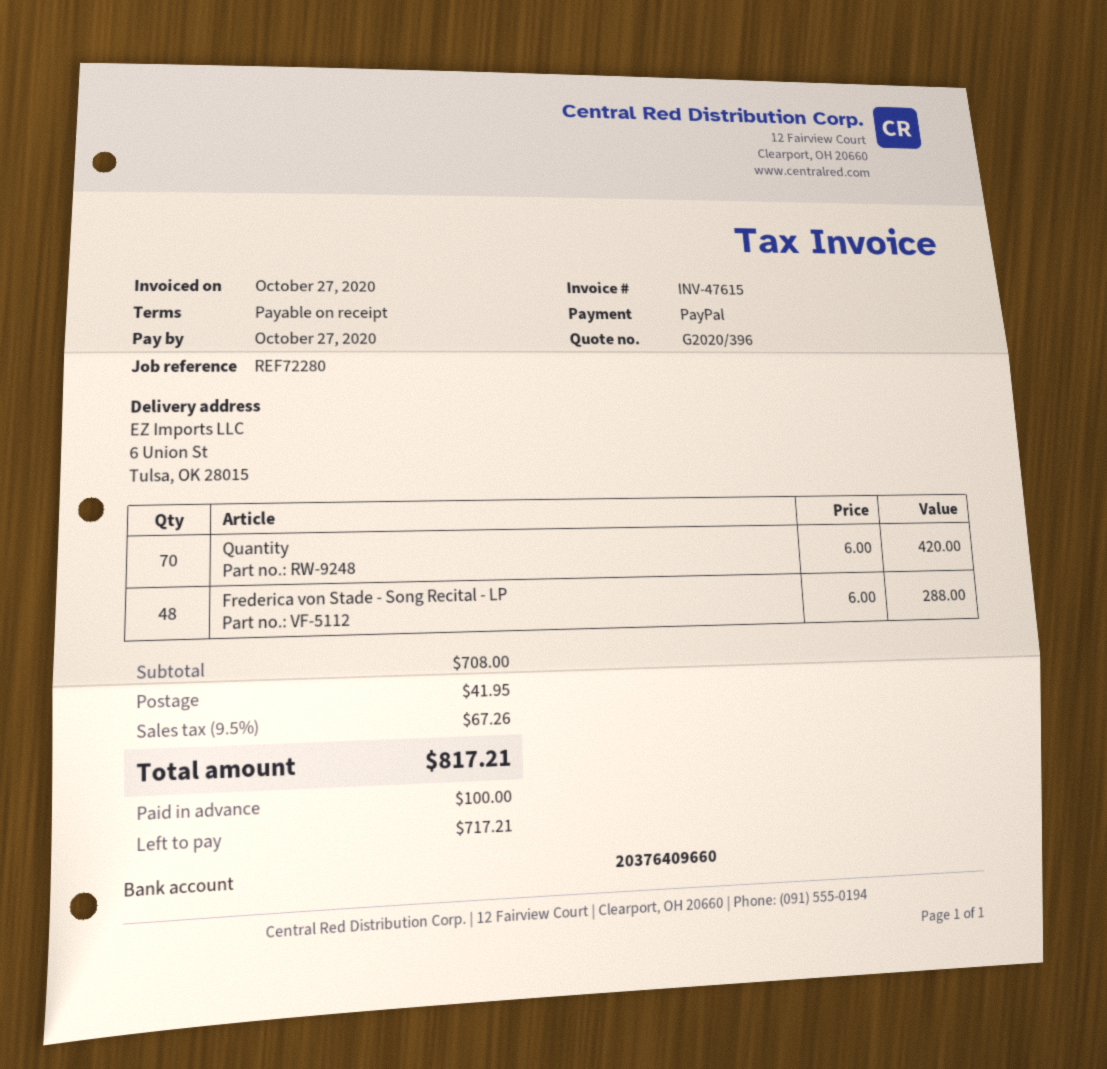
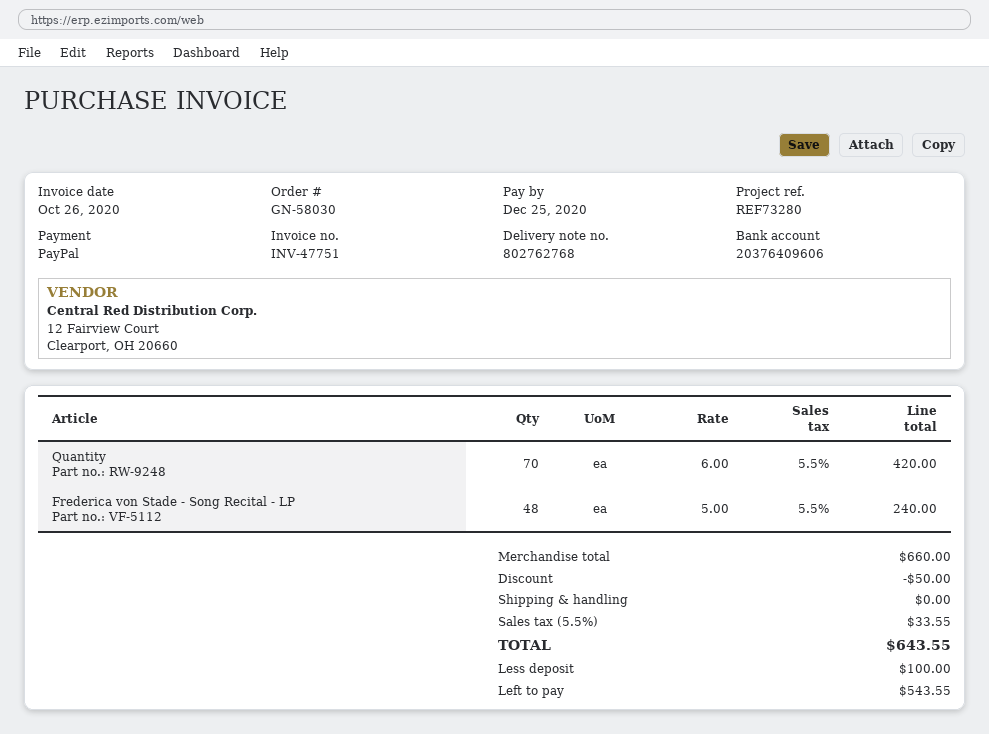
invoice number: INV-47615 -> INV-47751
invoice date: 2020-10-27 -> 2020-10-26
due date: 2020-10-27 -> 2020-12-25
reference: REF72280 -> REF73280
bank account: 20376409660 -> 20376409606
Frederica von Stade - Song Recital - LP: 48 x 6.00 = 288.00 -> 48 x 5.00 = 240.00
subtotal: 708.00 -> 660.00
discount: none -> 50.00
shipping: 41.95 -> 0.00
tax: 9.5% = 67.26 -> 5.5% = 33.55
total: 817.21 -> 643.55
balance: 717.21 -> 543.55

